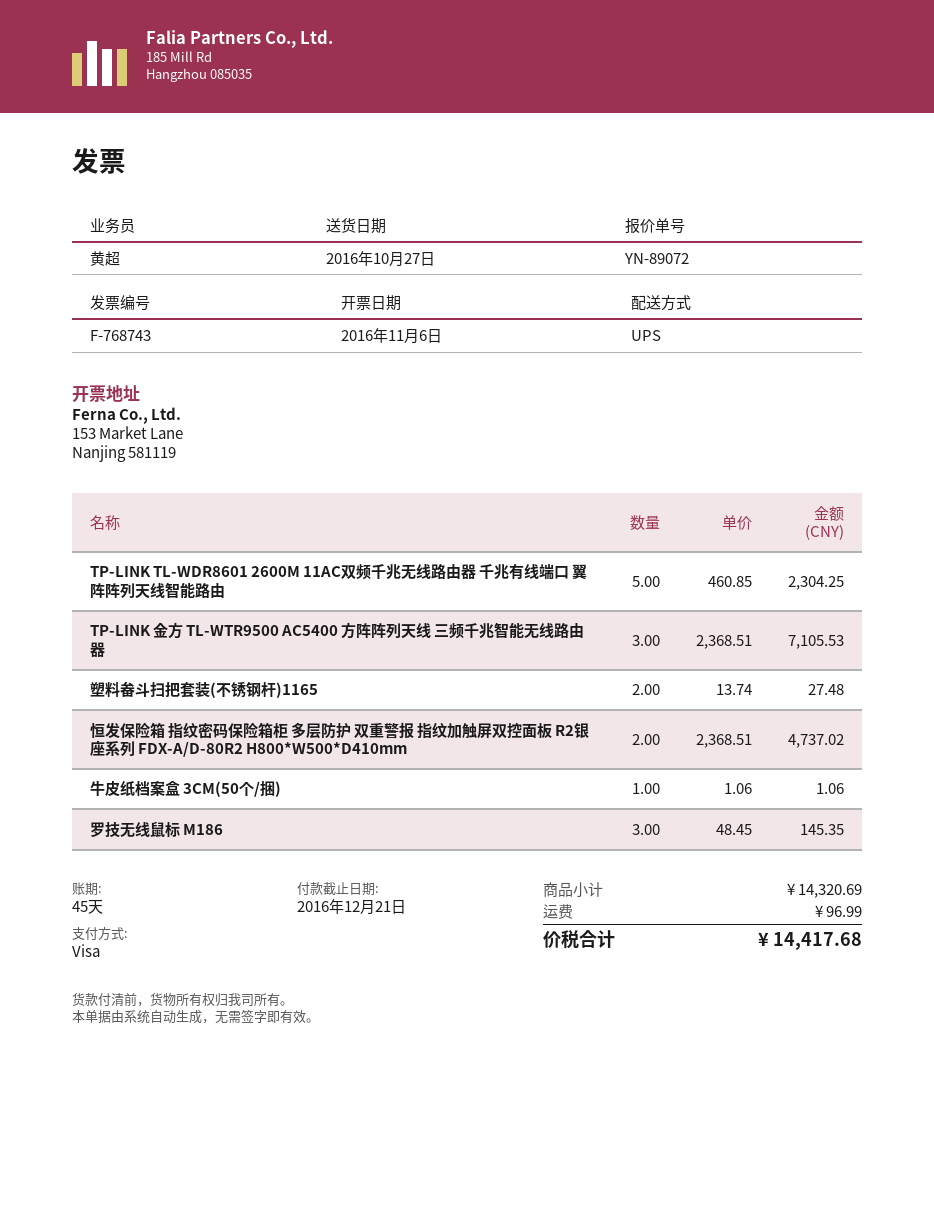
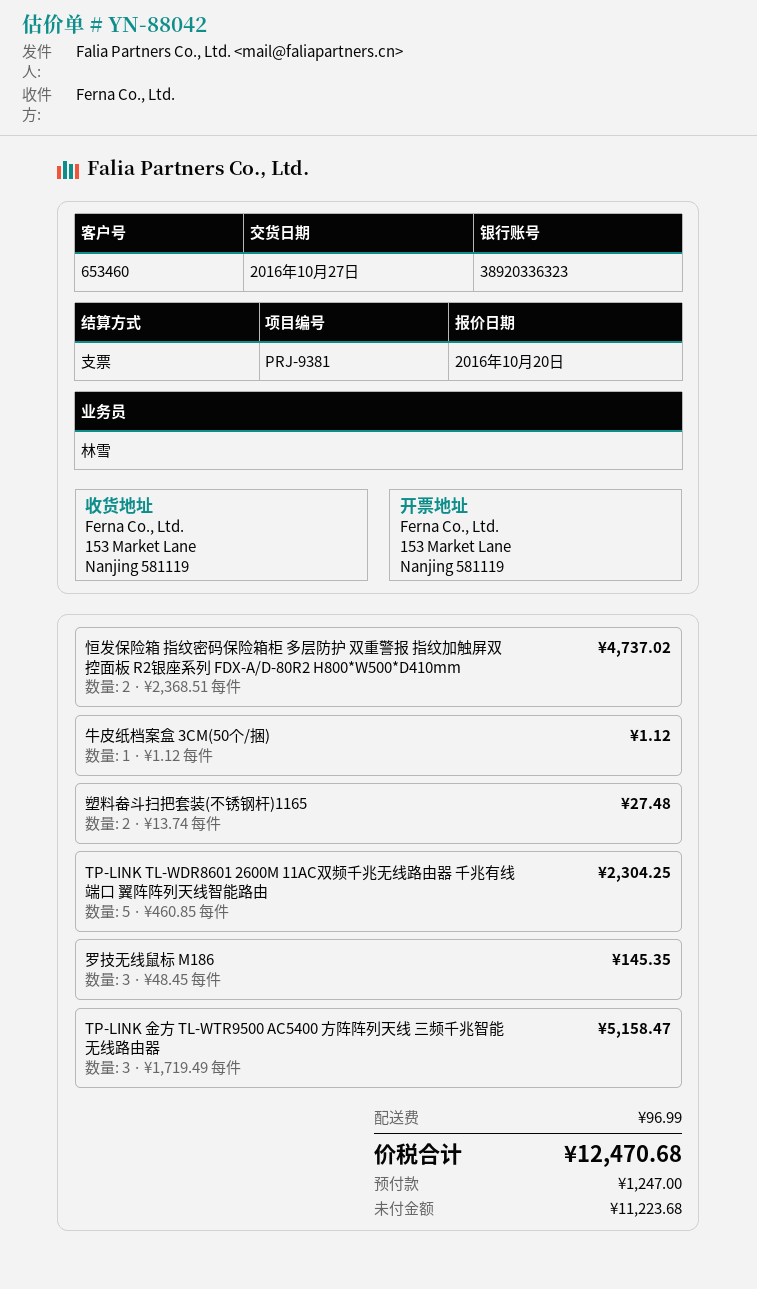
quote number: YN-89072 -> YN-88042
sales rep: 黄超 -> 林雪
payment method: Visa -> cheque
TP-LINK 金方 TL-WTR9500 AC5400 方阵阵列天线 三频千兆智能无线路由器: 3 x 2368.51 = 7105.53 -> 3 x 1719.49 = 5158.47
牛皮纸档案盒 3CM(50个/捆): 1 x 1.06 = 1.06 -> 1 x 1.12 = 1.12
total: 14417.68 -> 12470.68

